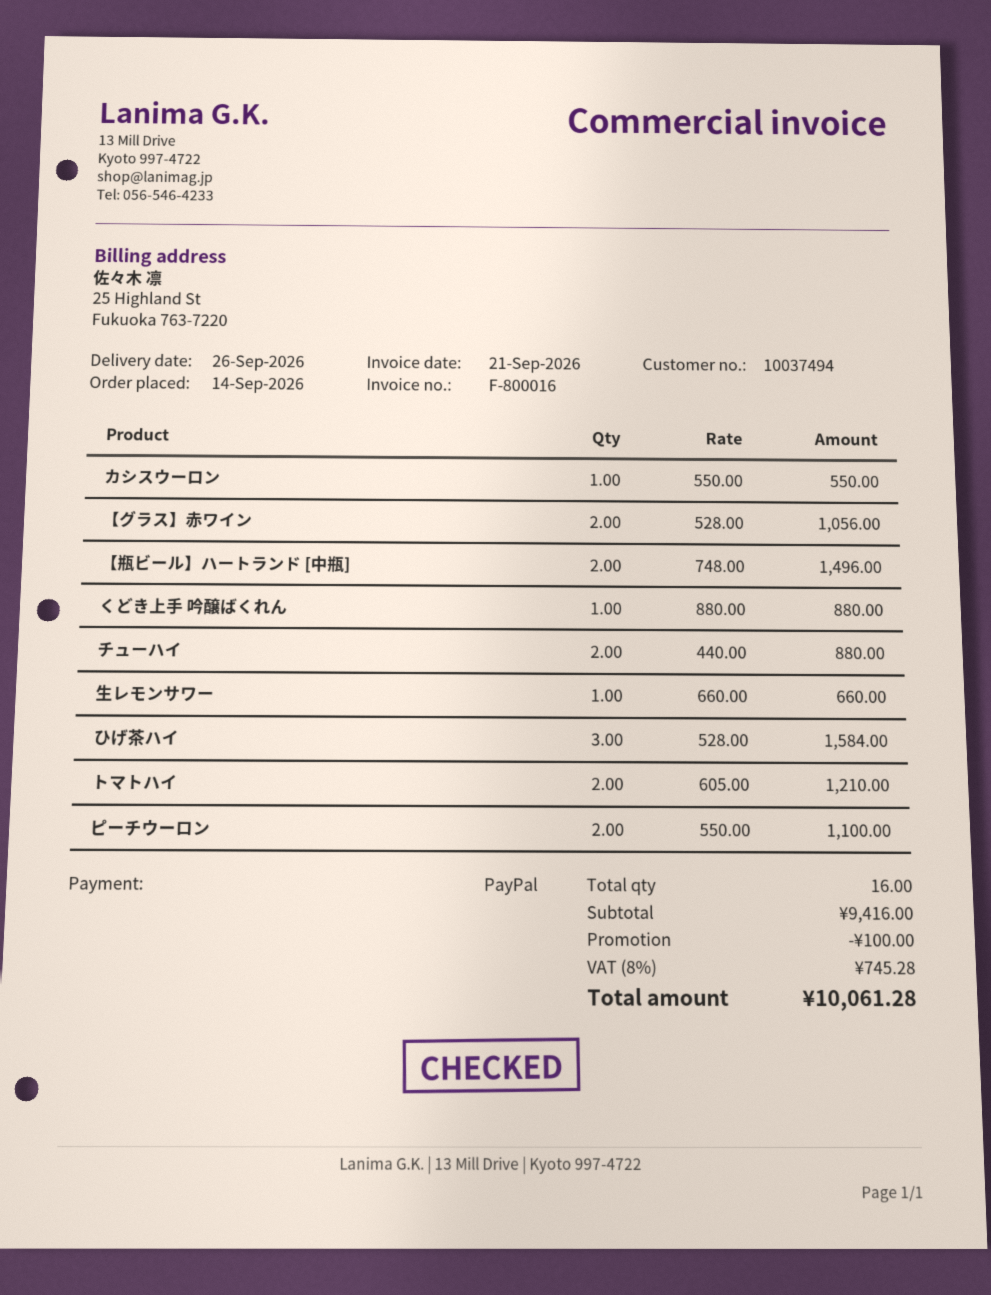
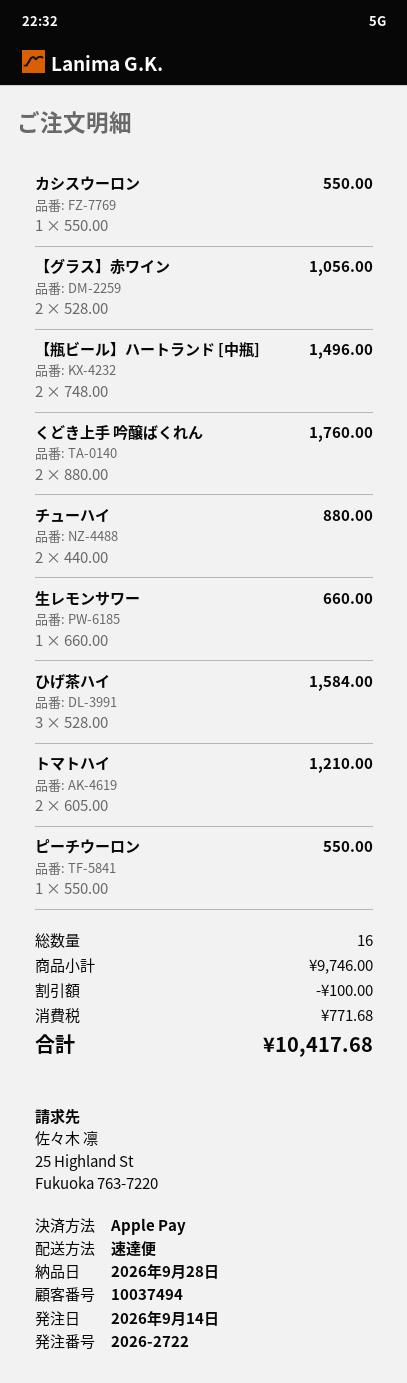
delivery date: 2026-09-26 -> 2026-09-28
payment method: PayPal -> Apple Pay
くどき上手 吟醸ばくれん: 1 x 880.00 = 880.00 -> 2 x 880.00 = 1760.00
ピーチウーロン: 2 x 550.00 = 1100.00 -> 1 x 550.00 = 550.00
subtotal: 9416.00 -> 9746.00
tax: 745.28 -> 771.68
total: 10061.28 -> 10417.68

